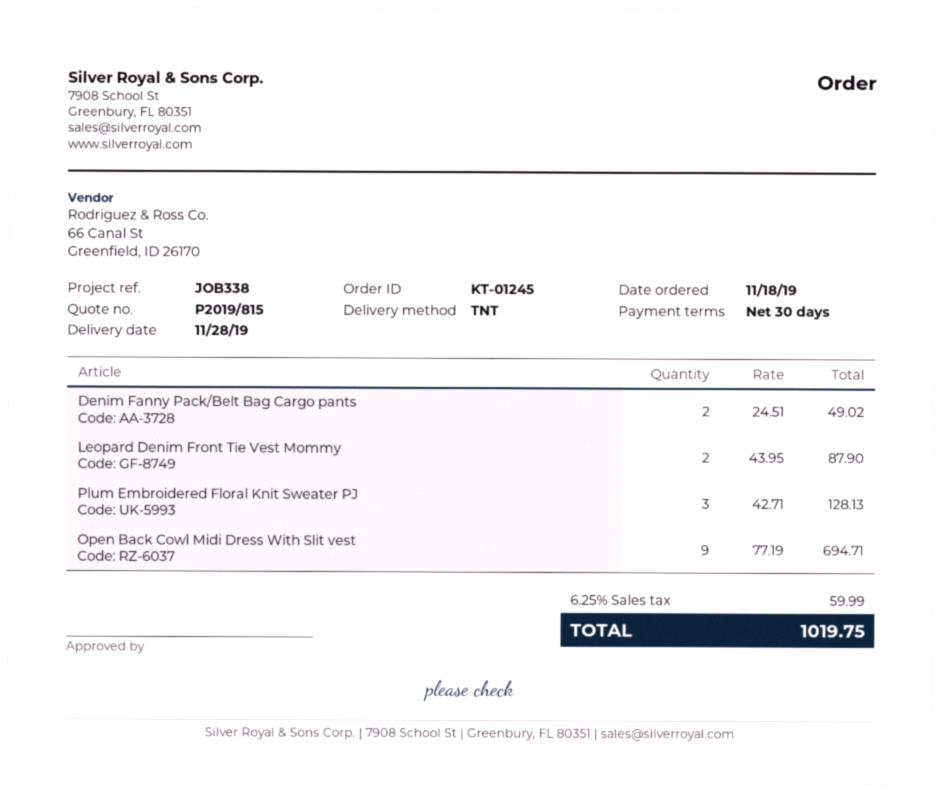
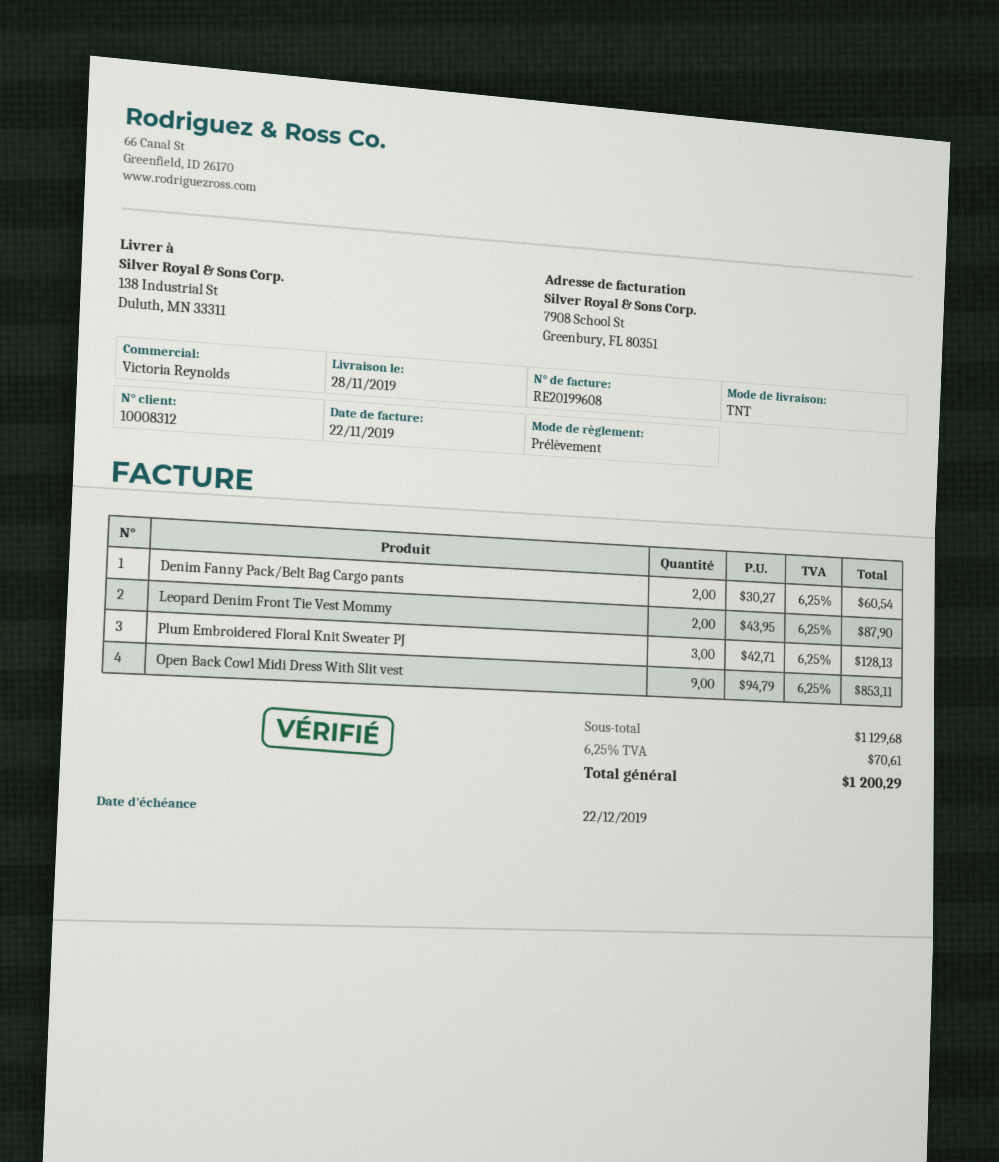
Denim Fanny Pack/Belt Bag Cargo pants: 2 x 24.51 = 49.02 -> 2 x 30.27 = 60.54
Open Back Cowl Midi Dress With Slit vest: 9 x 77.19 = 694.71 -> 9 x 94.79 = 853.11
tax: 6.25% = 59.99 -> 6.25% = 70.61
total: 1019.75 -> 1200.29

